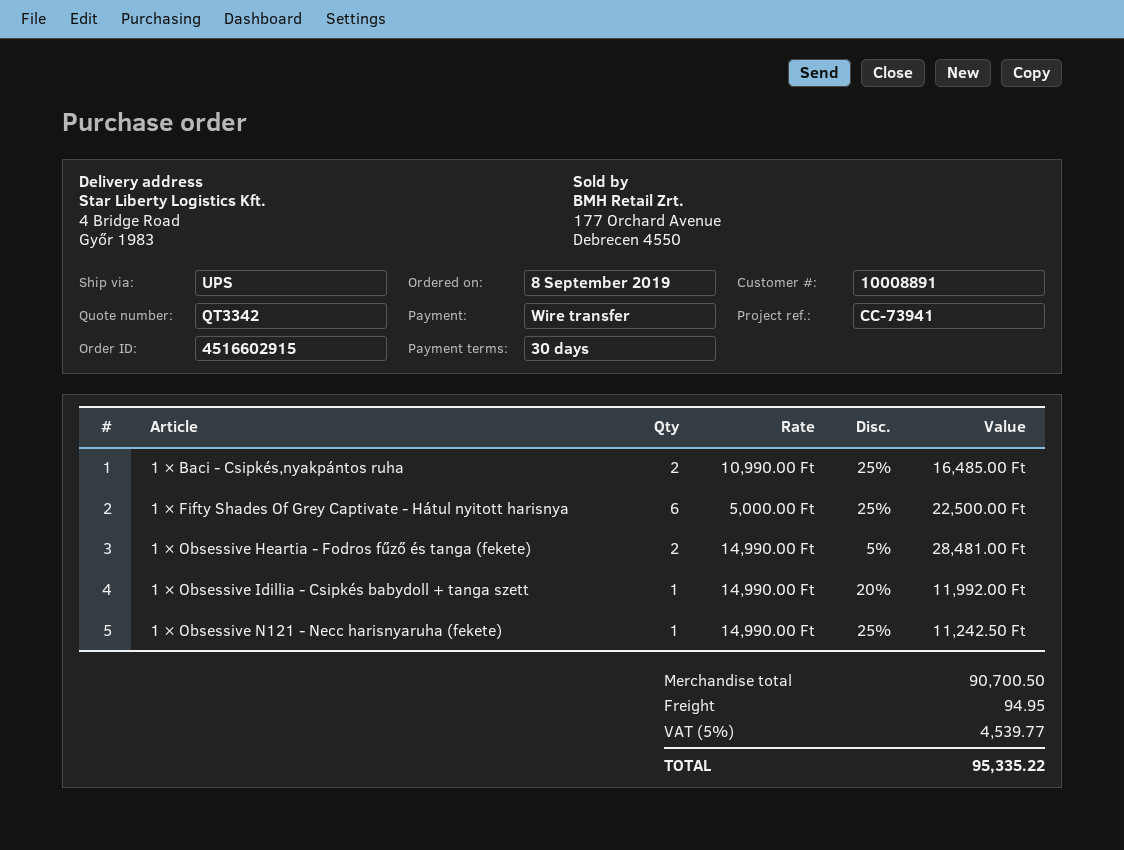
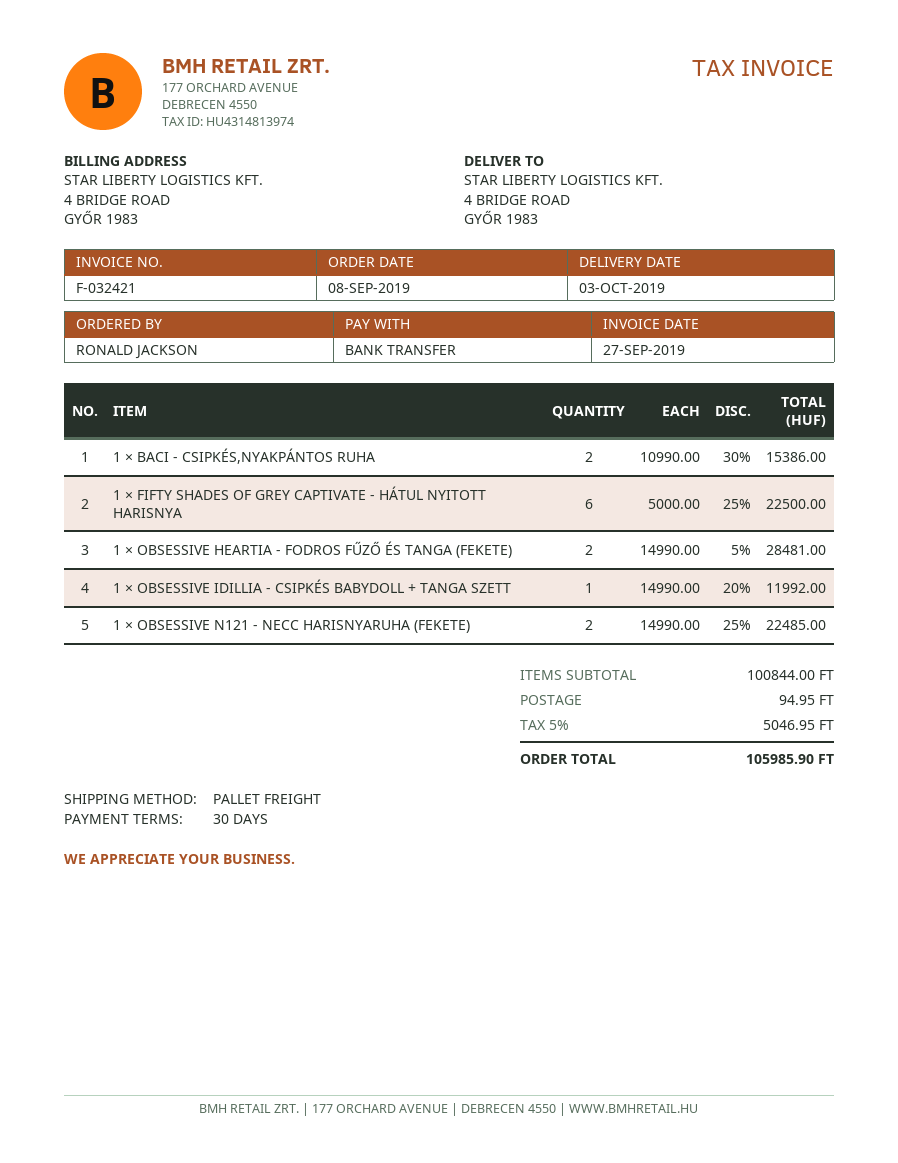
shipping method: UPS -> pallet freight
1 × Baci - Csipkés,nyakpántos ruha: 2 x 10990.00 - 25% = 16485.00 -> 2 x 10990.00 - 30% = 15386.00
1 × Obsessive N121 - Necc harisnyaruha (fekete): 1 x 14990.00 - 25% = 11242.50 -> 2 x 14990.00 - 25% = 22485.00
subtotal: 90700.50 -> 100844.00
tax: 5% = 4539.77 -> 5% = 5046.95
total: 95335.22 -> 105985.90

